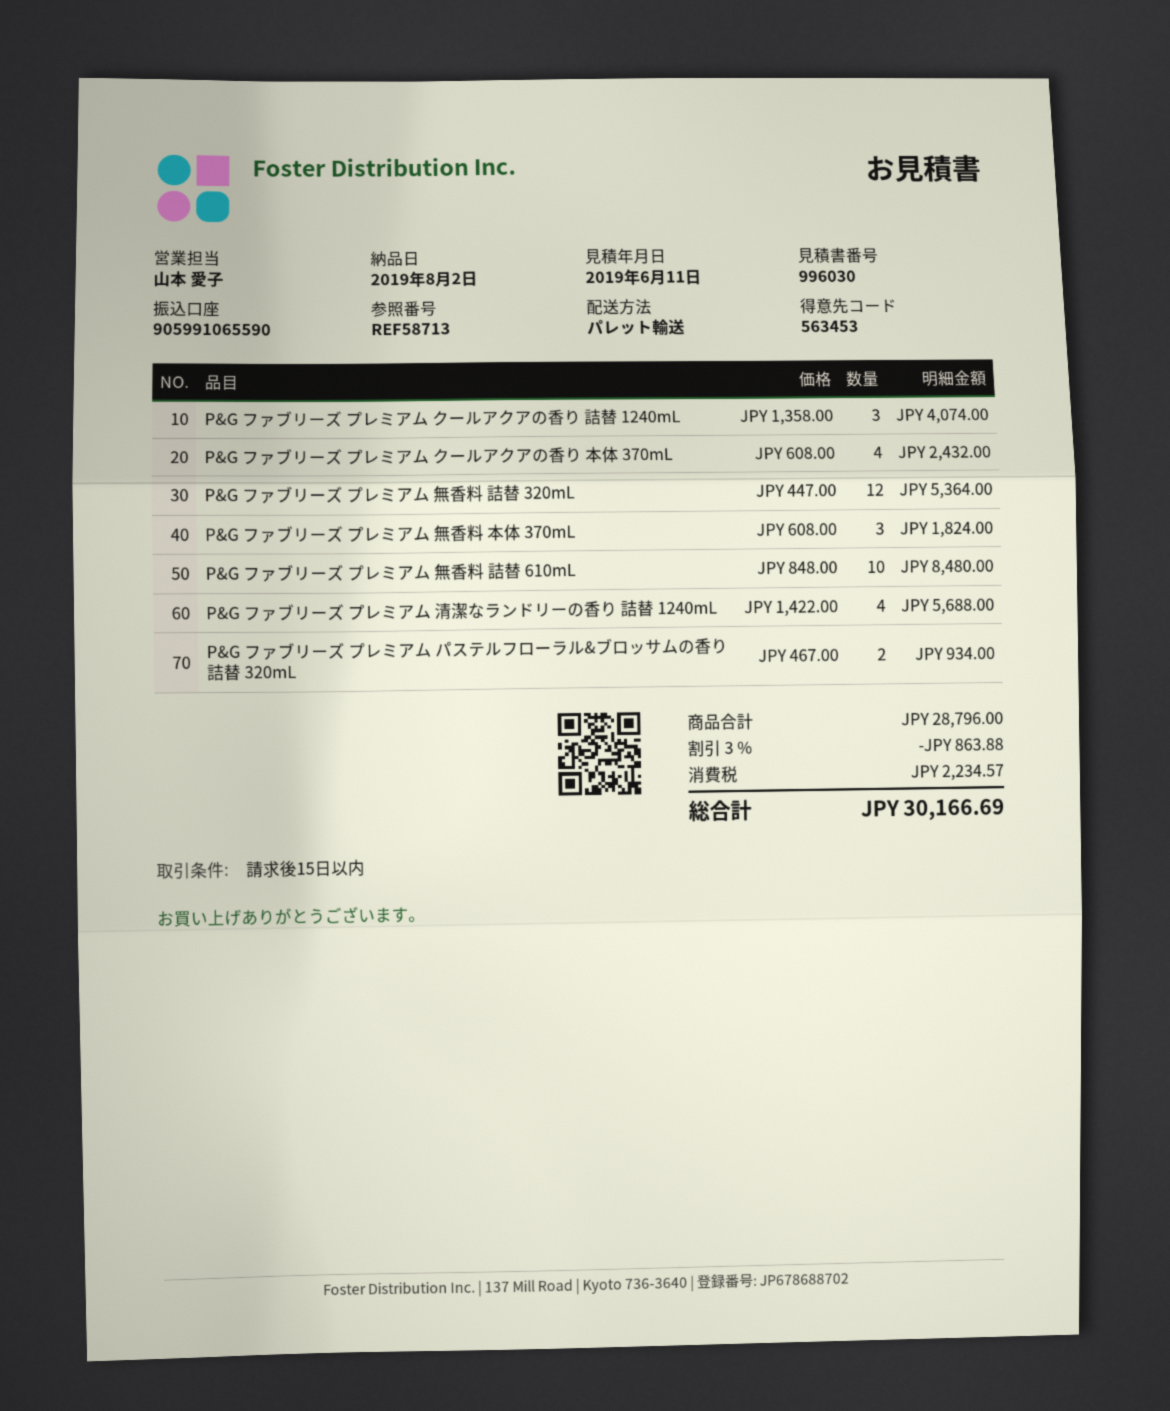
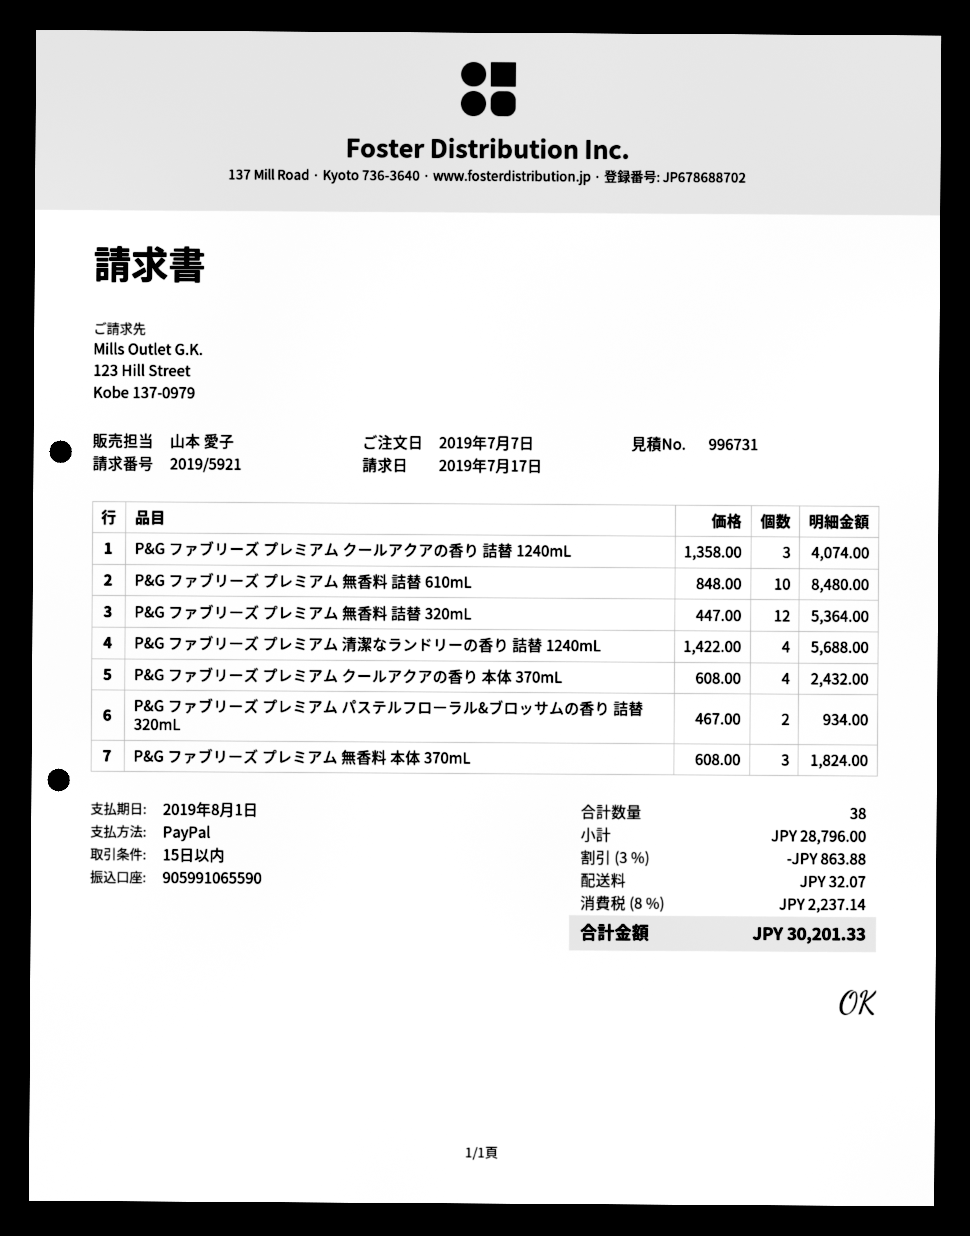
quote number: 996030 -> 996731
shipping: none -> 32.07
tax: 2234.57 -> 2237.14
total: 30166.69 -> 30201.33

